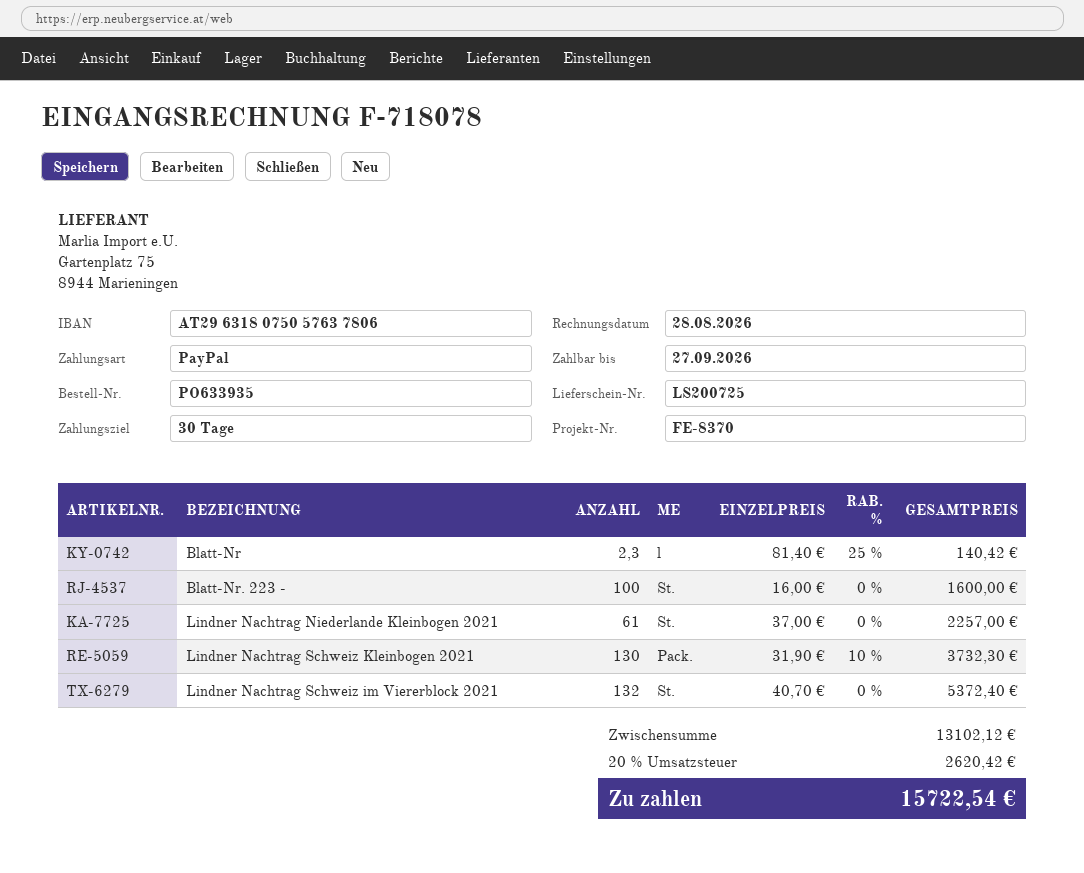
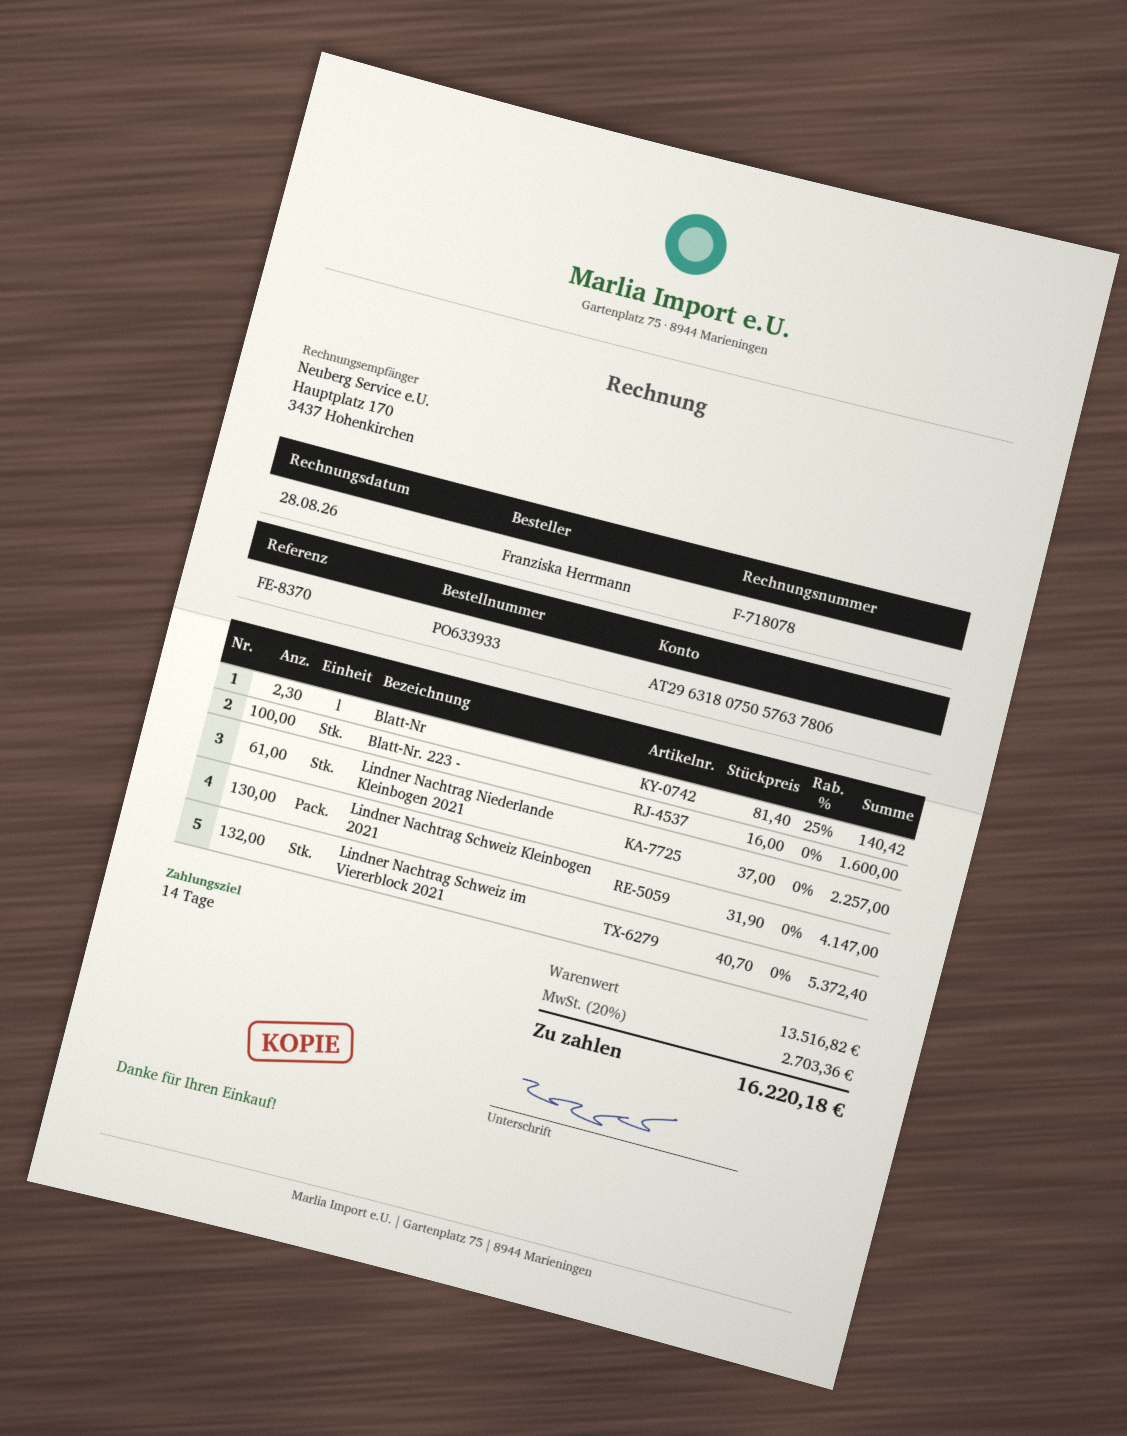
order number: PO633935 -> PO633933
payment terms: 30 days -> 14 days
Lindner Nachtrag Schweiz Kleinbogen 2021: 130 x 31.90 - 10% = 3732.30 -> 130 x 31.90 = 4147.00
subtotal: 13102.12 -> 13516.82
tax: 20% = 2620.42 -> 20% = 2703.36
total: 15722.54 -> 16220.18

